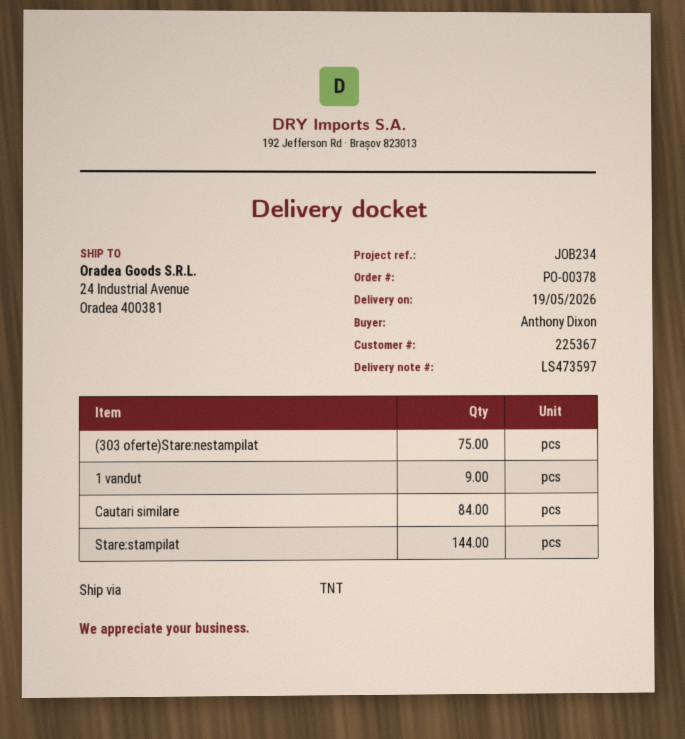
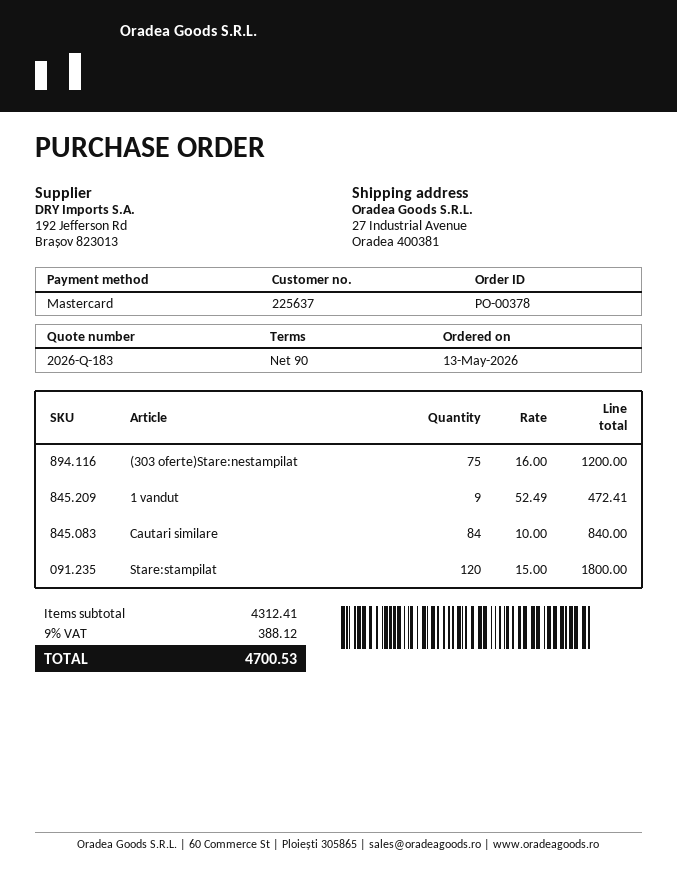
customer number: 225367 -> 225637
ship to: 24 Industrial Avenue, Oradea 400381 -> 27 Industrial Avenue, Oradea 400381
Stare:stampilat: 144 -> 120

